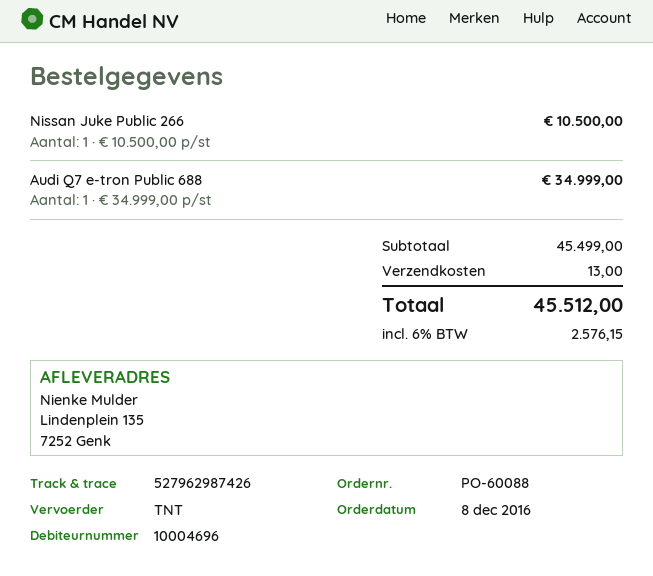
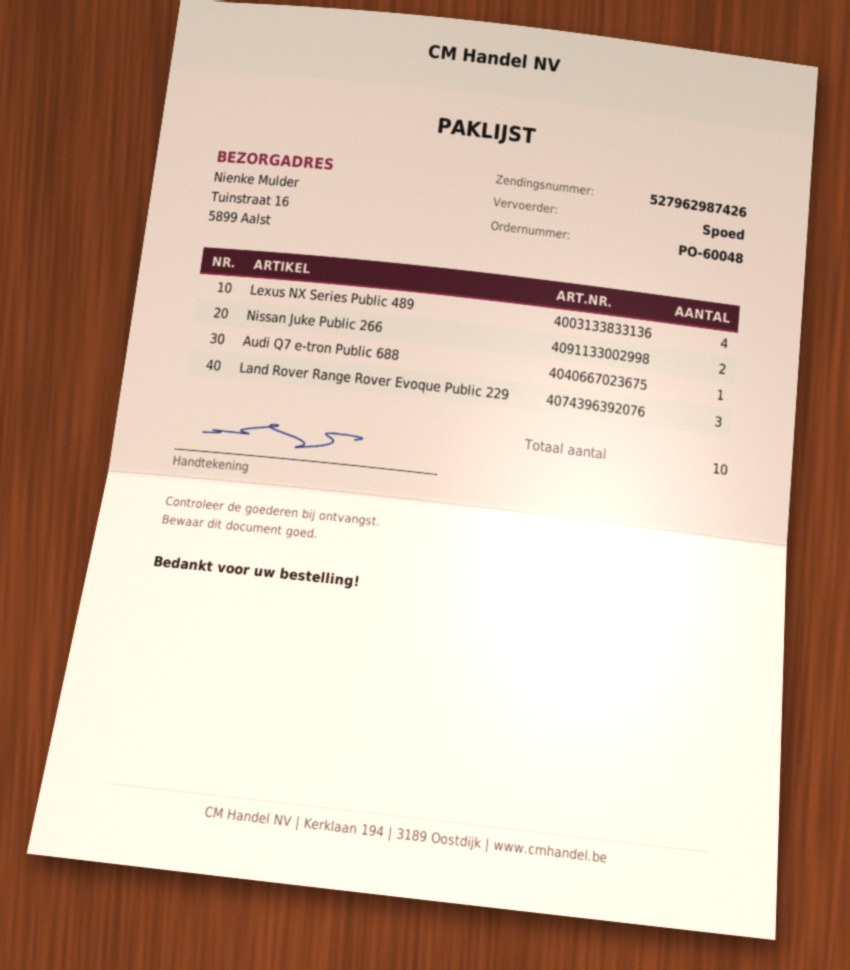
order number: PO-60088 -> PO-60048
shipping method: TNT -> express
ship to: Lindenplein 135, 7252 Genk -> Tuinstraat 16, 5899 Aalst
Nissan Juke Public 266: 1 -> 2
Lexus NX Series Public 489: none -> 4
Land Rover Range Rover Evoque Public 229: none -> 3

